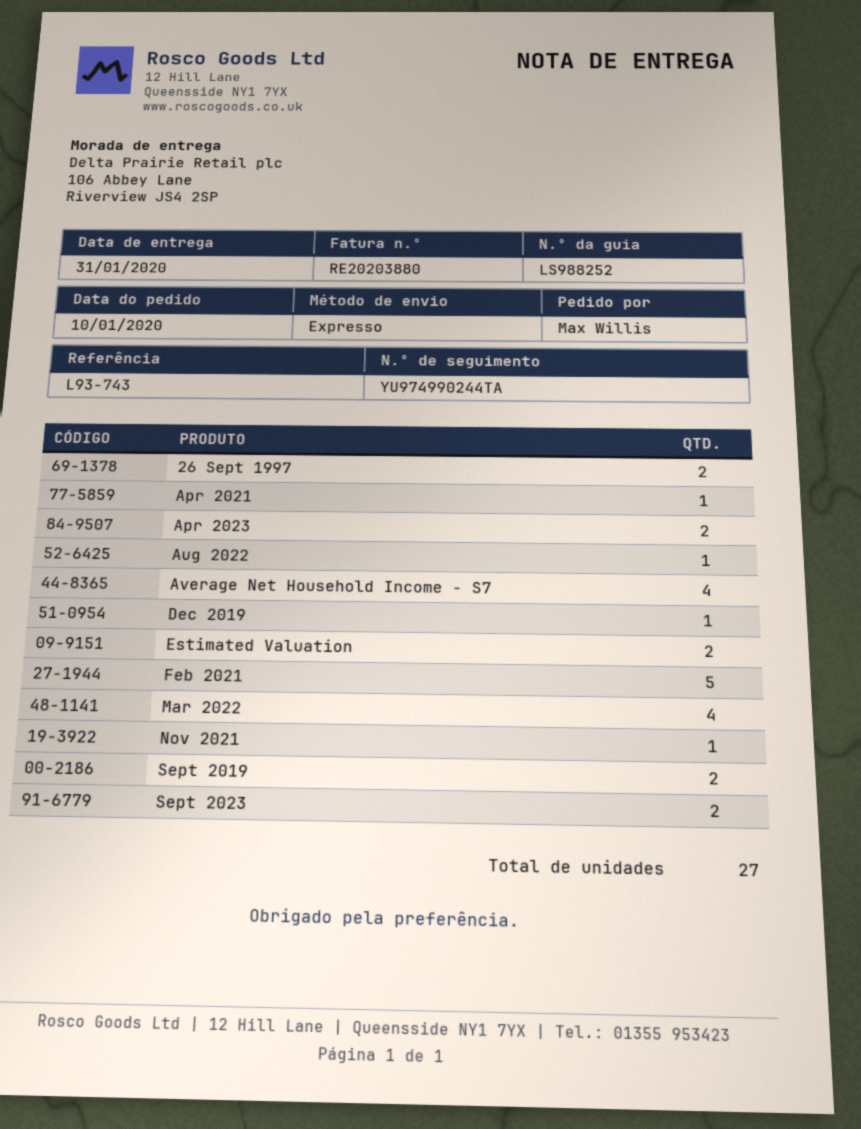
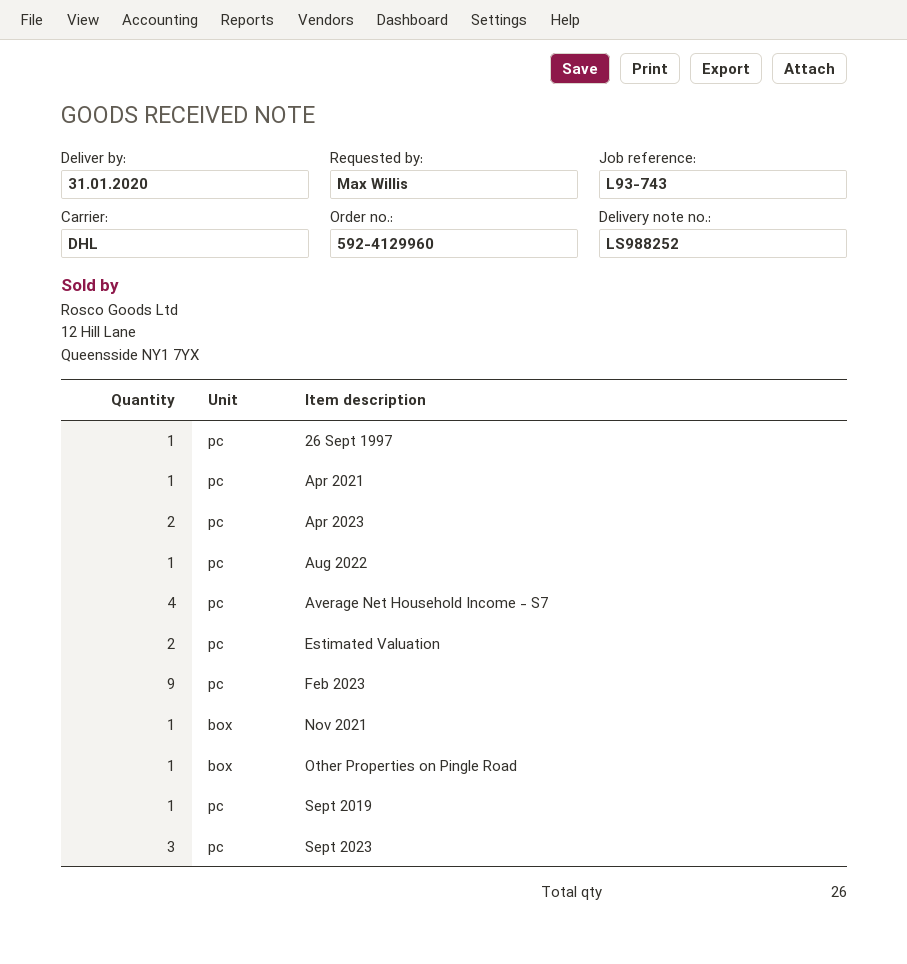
shipping method: express -> DHL
26 Sept 1997: 2 -> 1
Dec 2019: 1 -> none
Feb 2021: 5 -> none
Mar 2022: 4 -> none
Sept 2019: 2 -> 1
Sept 2023: 2 -> 3
Feb 2023: none -> 9
Other Properties on Pingle Road: none -> 1
total quantity: 27 -> 26

